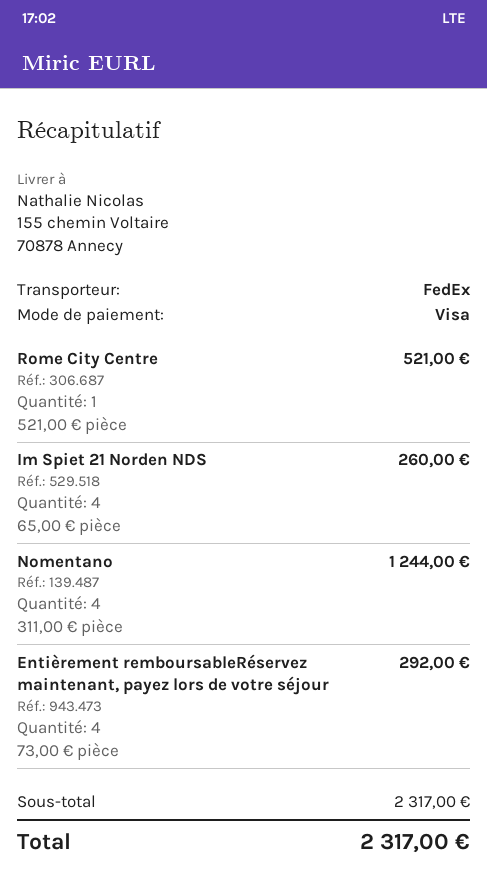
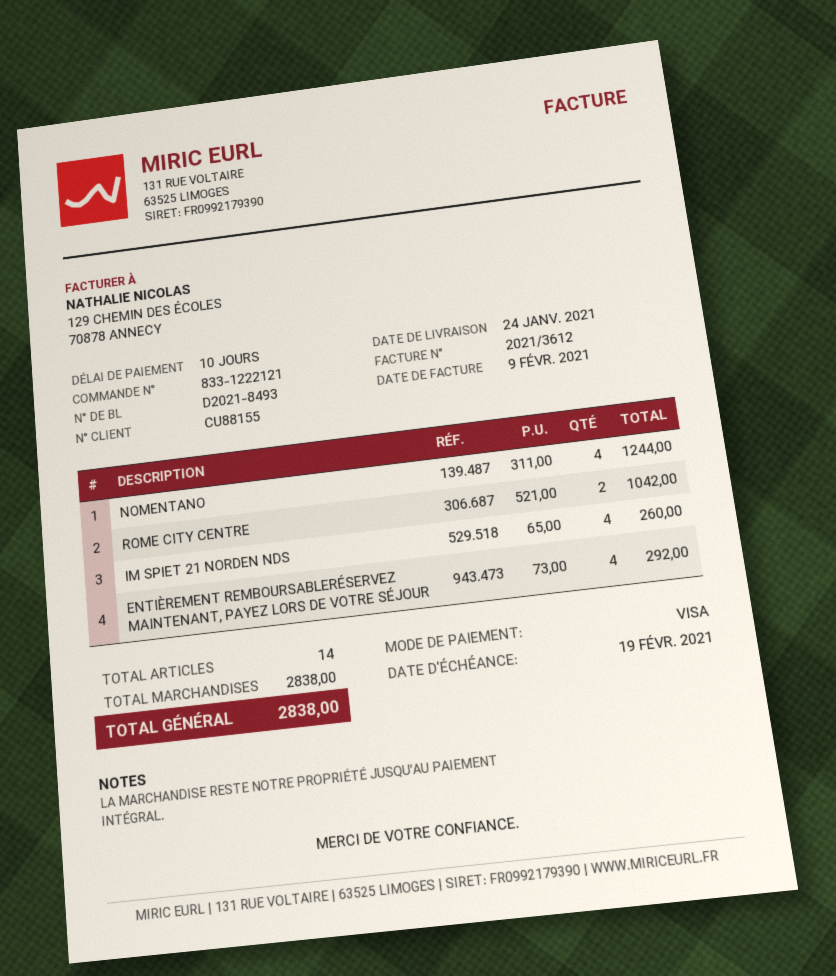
Rome City Centre: 1 x 521.00 = 521.00 -> 2 x 521.00 = 1042.00
subtotal: 2317.00 -> 2838.00
total: 2317.00 -> 2838.00

